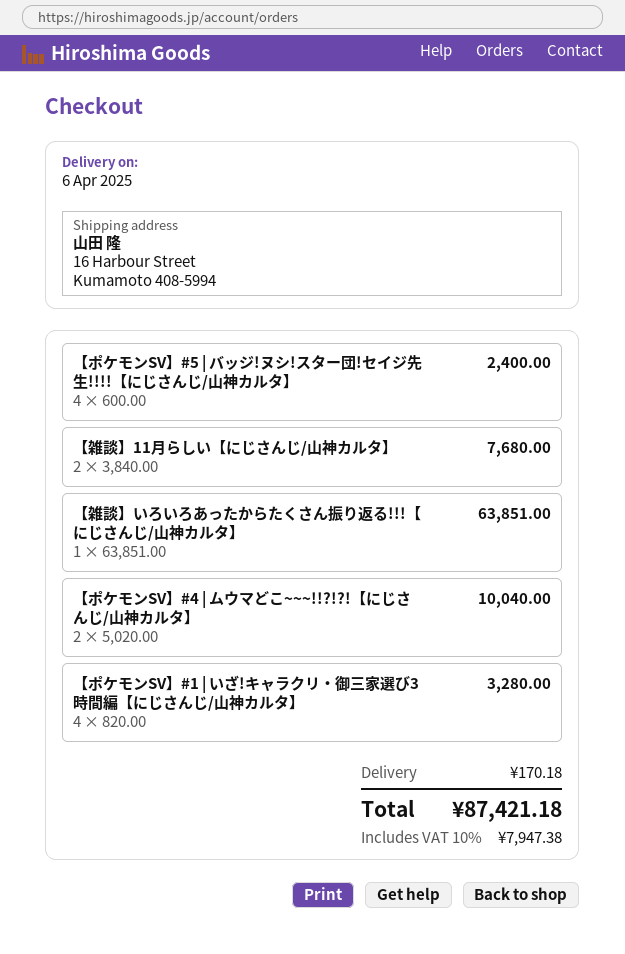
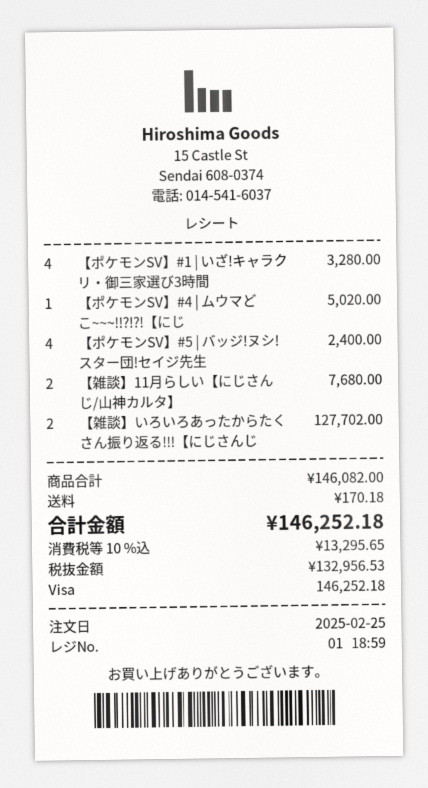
【雑談】いろいろあったからたくさん振り返る!!!【にじさんじ/山神カルタ】: 1 for 63851.00 -> 2 for 127702.00
【ポケモンSV】#4 | ムウマどこ~~~!!?!?!【にじさんじ/山神カルタ】: 2 for 10040.00 -> 1 for 5020.00
tax: 10% = 7947.38 -> 10% = 13295.65
total: 87421.18 -> 146252.18

